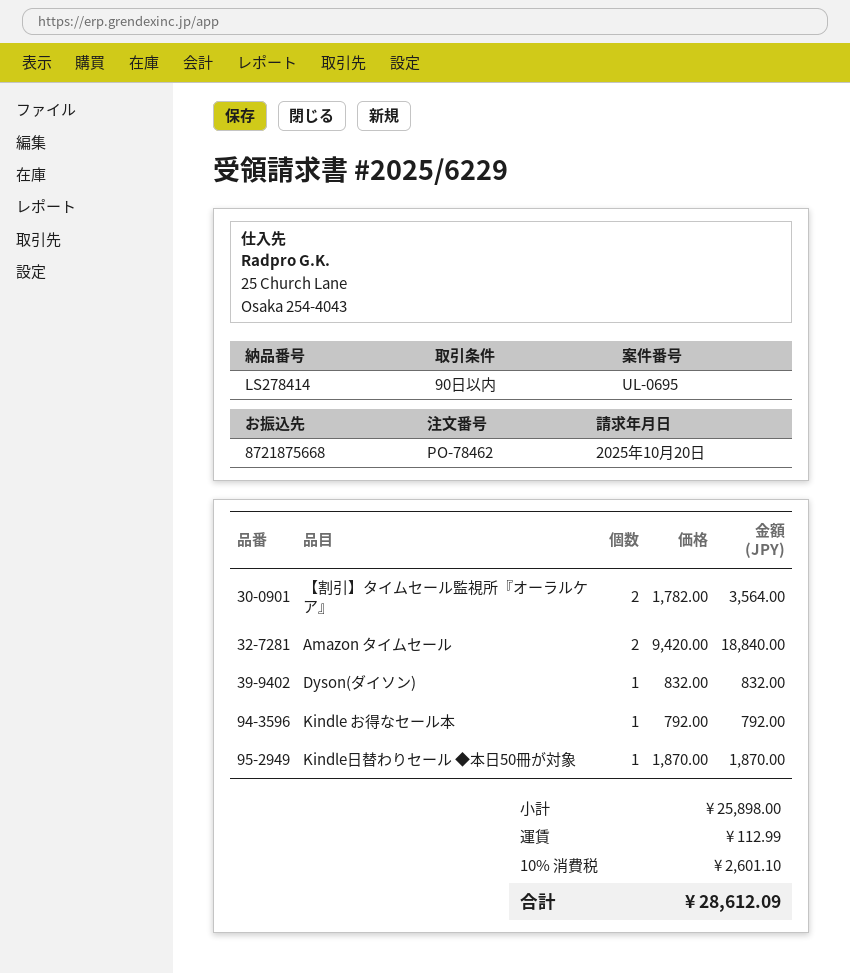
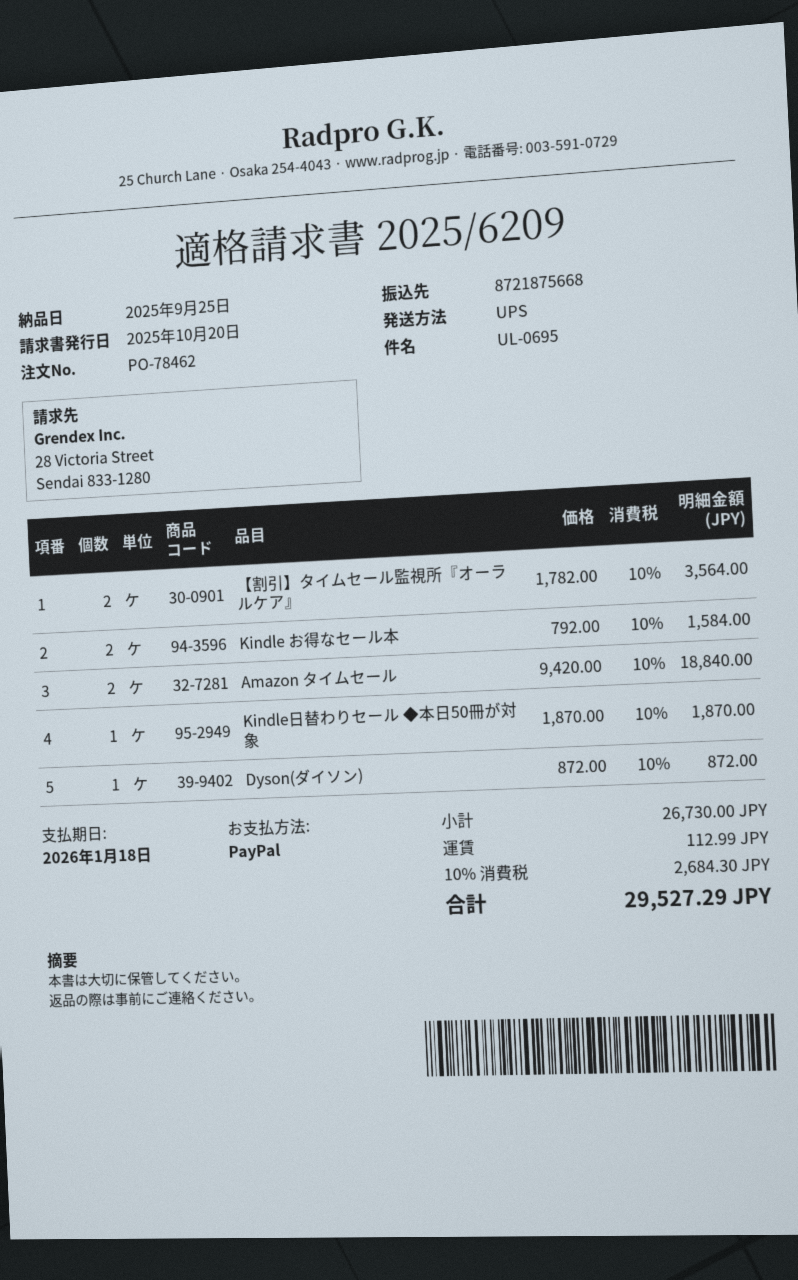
invoice number: 2025/6229 -> 2025/6209
Dyson(ダイソン): 1 x 832.00 = 832.00 -> 1 x 872.00 = 872.00
Kindle お得なセール本: 1 x 792.00 = 792.00 -> 2 x 792.00 = 1584.00
subtotal: 25898.00 -> 26730.00
tax: 10% = 2601.10 -> 10% = 2684.30
total: 28612.09 -> 29527.29

